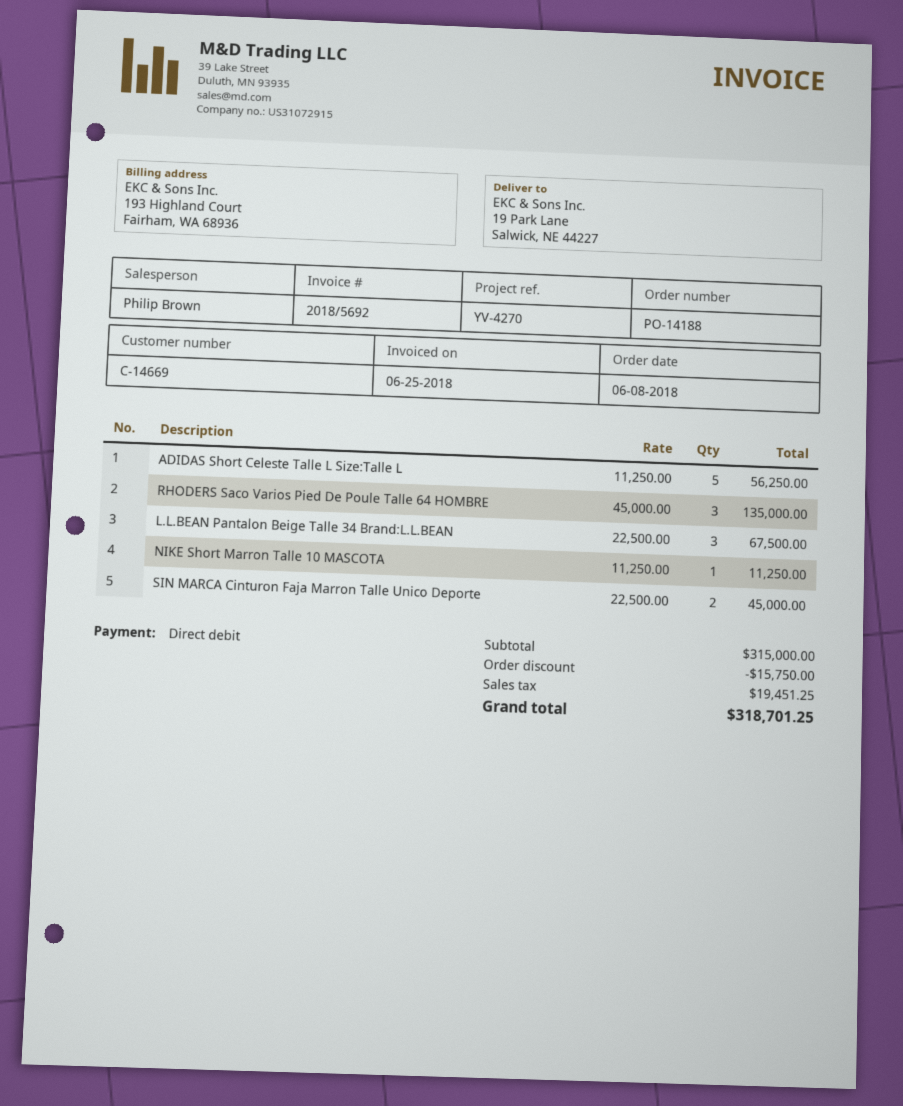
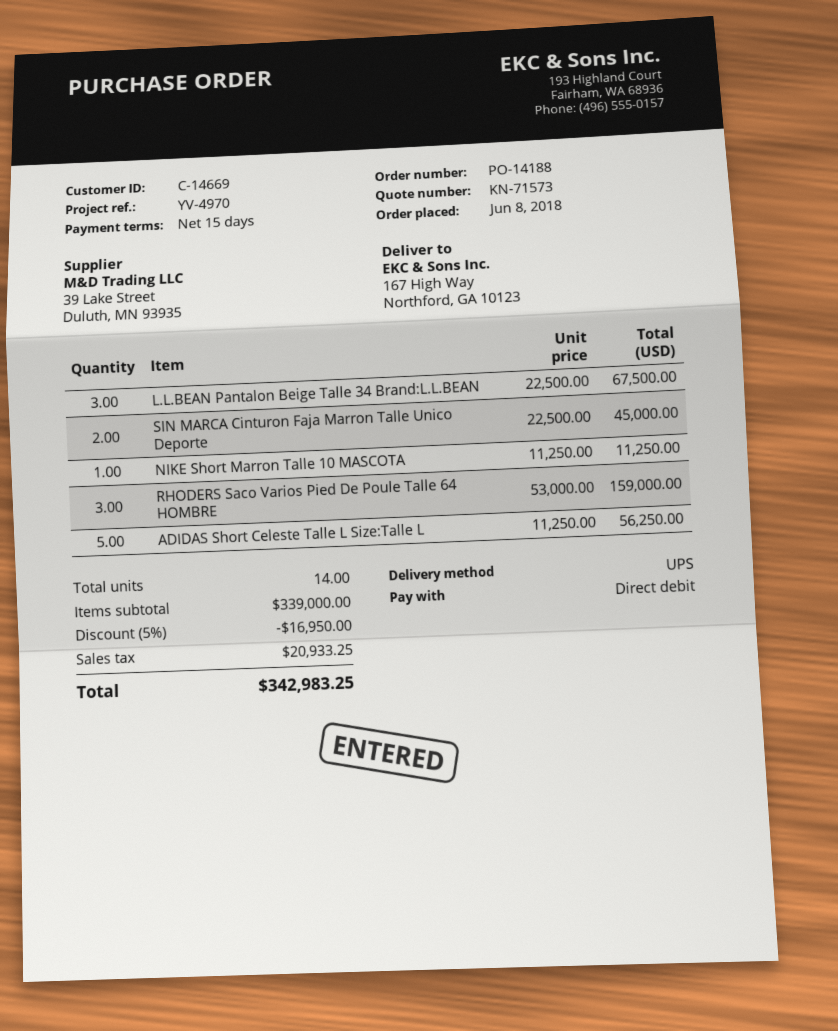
reference: YV-4270 -> YV-4970
ship to: 19 Park Lane, Salwick, NE 44227 -> 167 High Way, Northford, GA 10123
RHODERS Saco Varios Pied De Poule Talle 64 HOMBRE: 3 x 45000.00 = 135000.00 -> 3 x 53000.00 = 159000.00
subtotal: 315000.00 -> 339000.00
discount: 15750.00 -> 16950.00
tax: 19451.25 -> 20933.25
total: 318701.25 -> 342983.25

